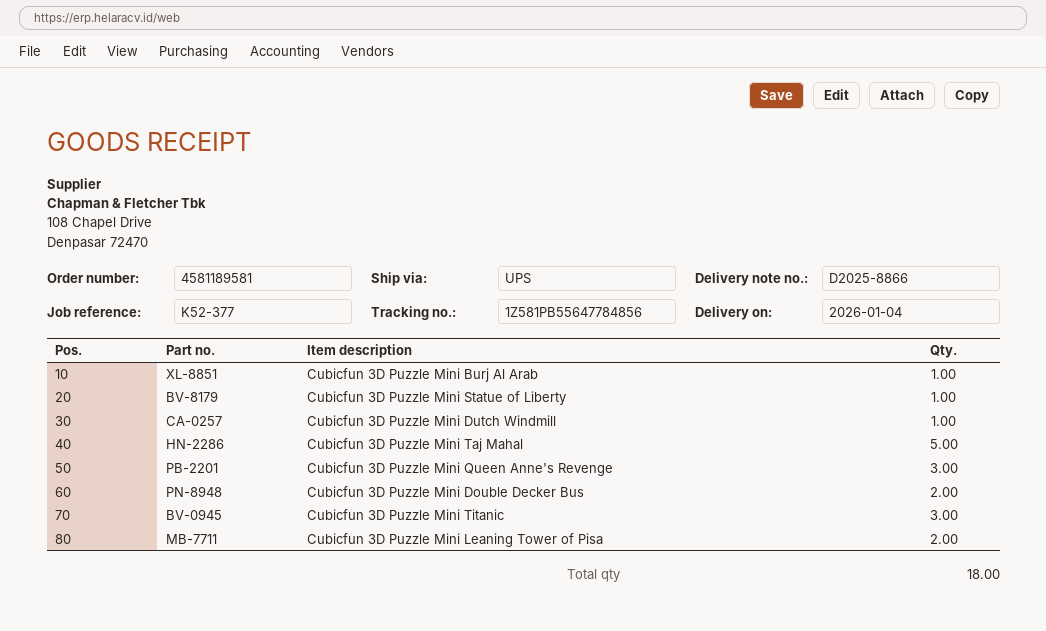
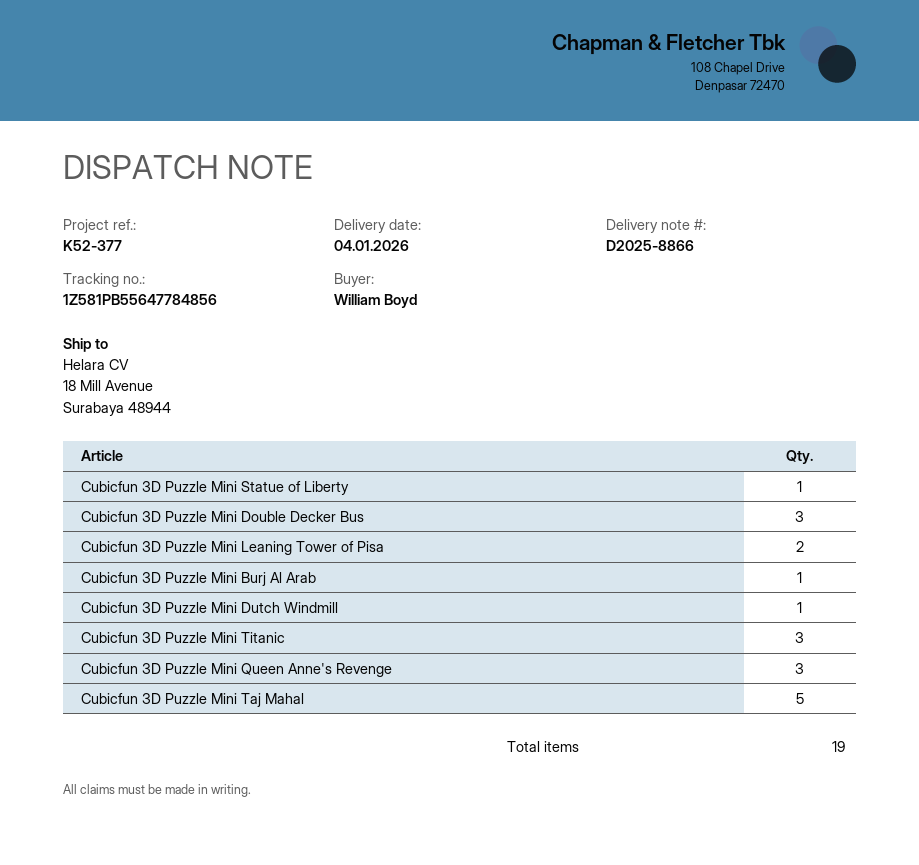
Cubicfun 3D Puzzle Mini Double Decker Bus: 2 -> 3
total quantity: 18 -> 19

